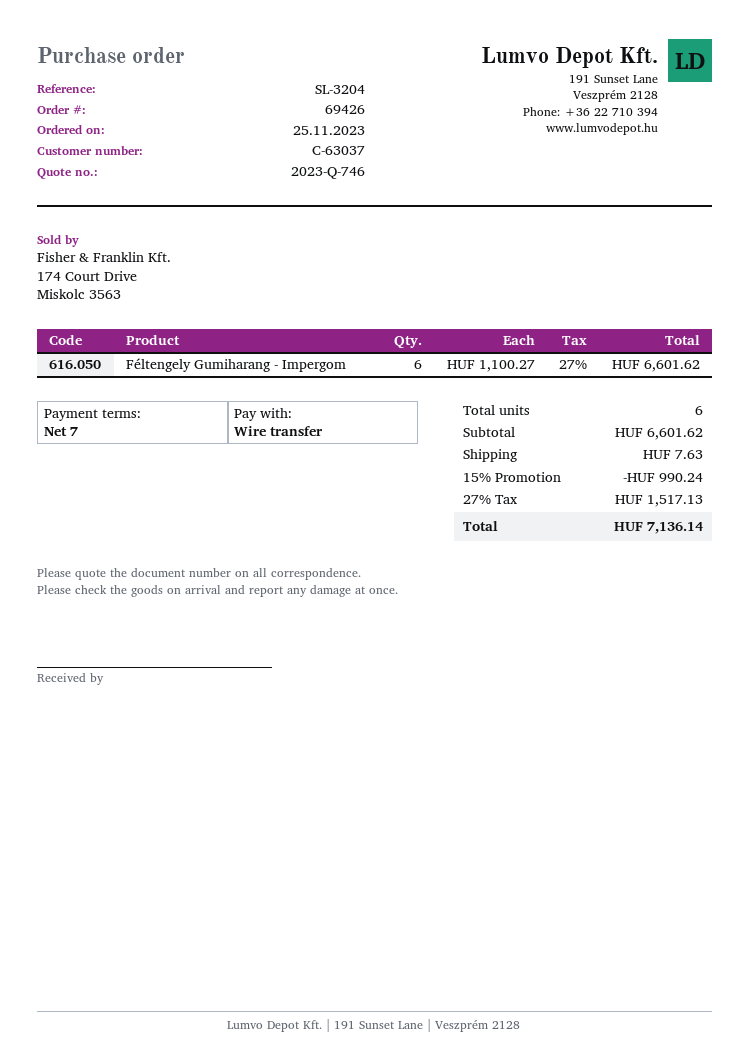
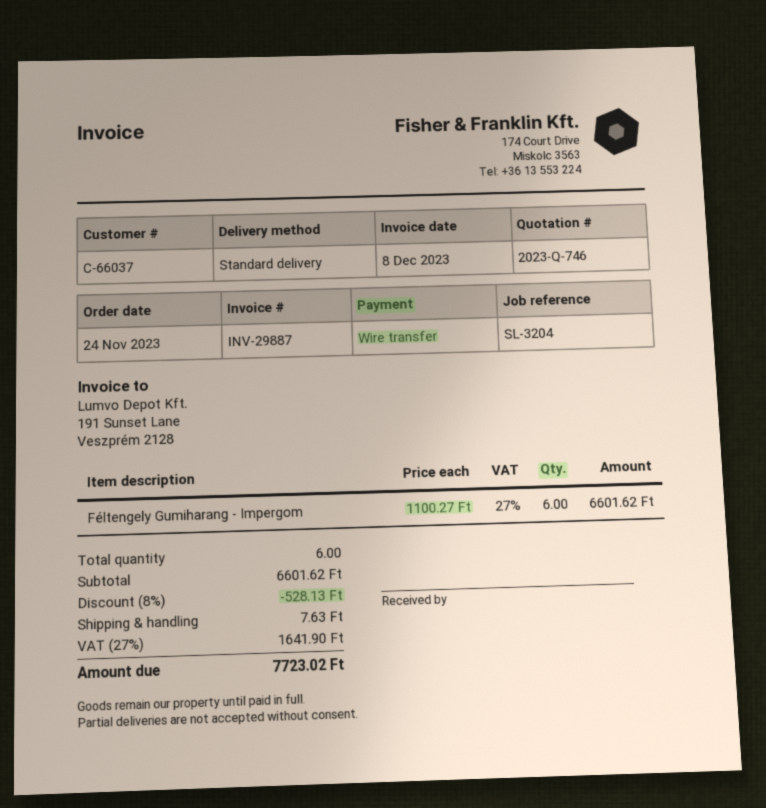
order date: 2023-11-25 -> 2023-11-24
customer number: C-63037 -> C-66037
discount: 15% = 990.24 -> 8% = 528.13
tax: 27% = 1517.13 -> 27% = 1641.90
total: 7136.14 -> 7723.02

